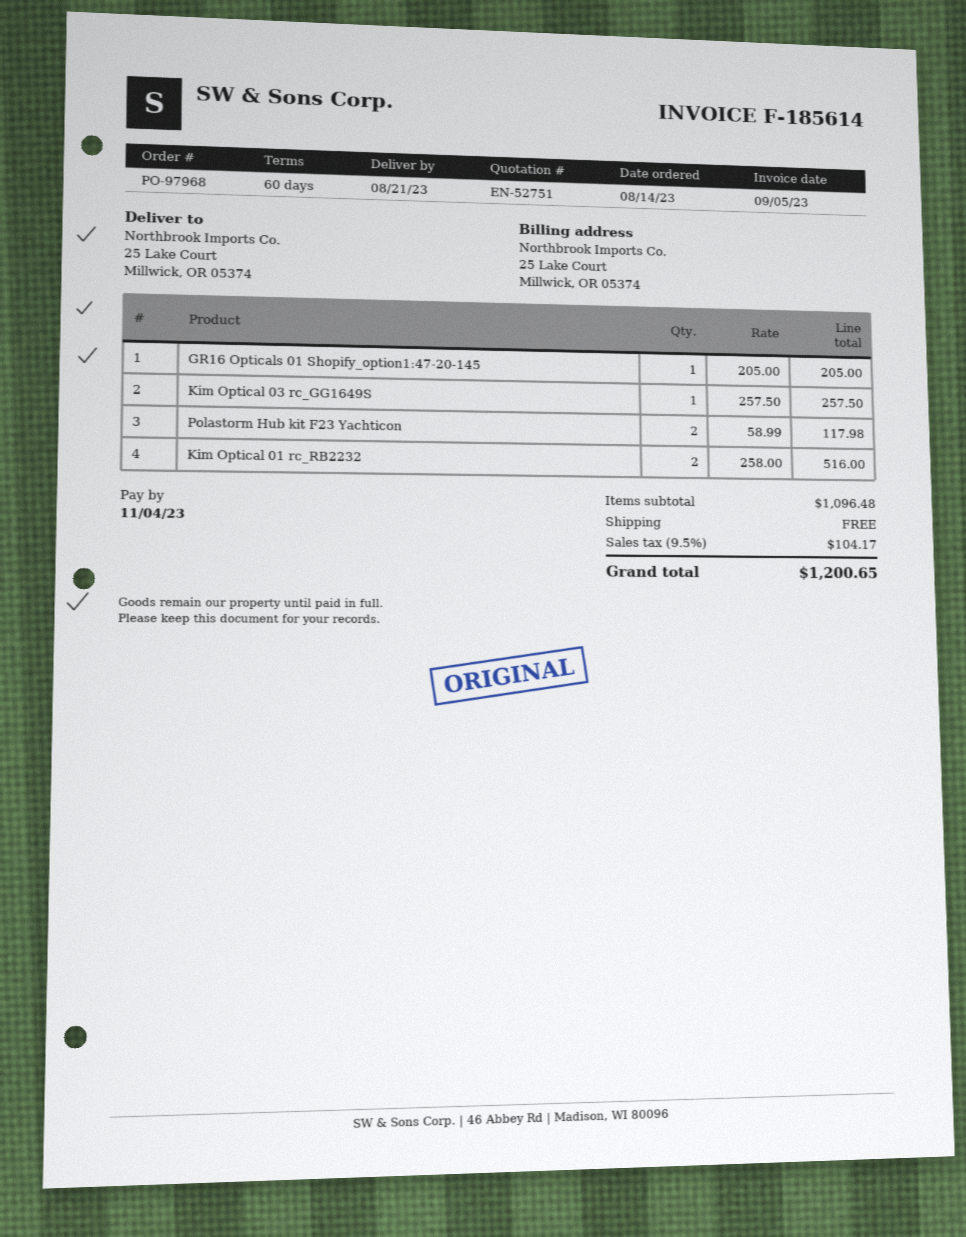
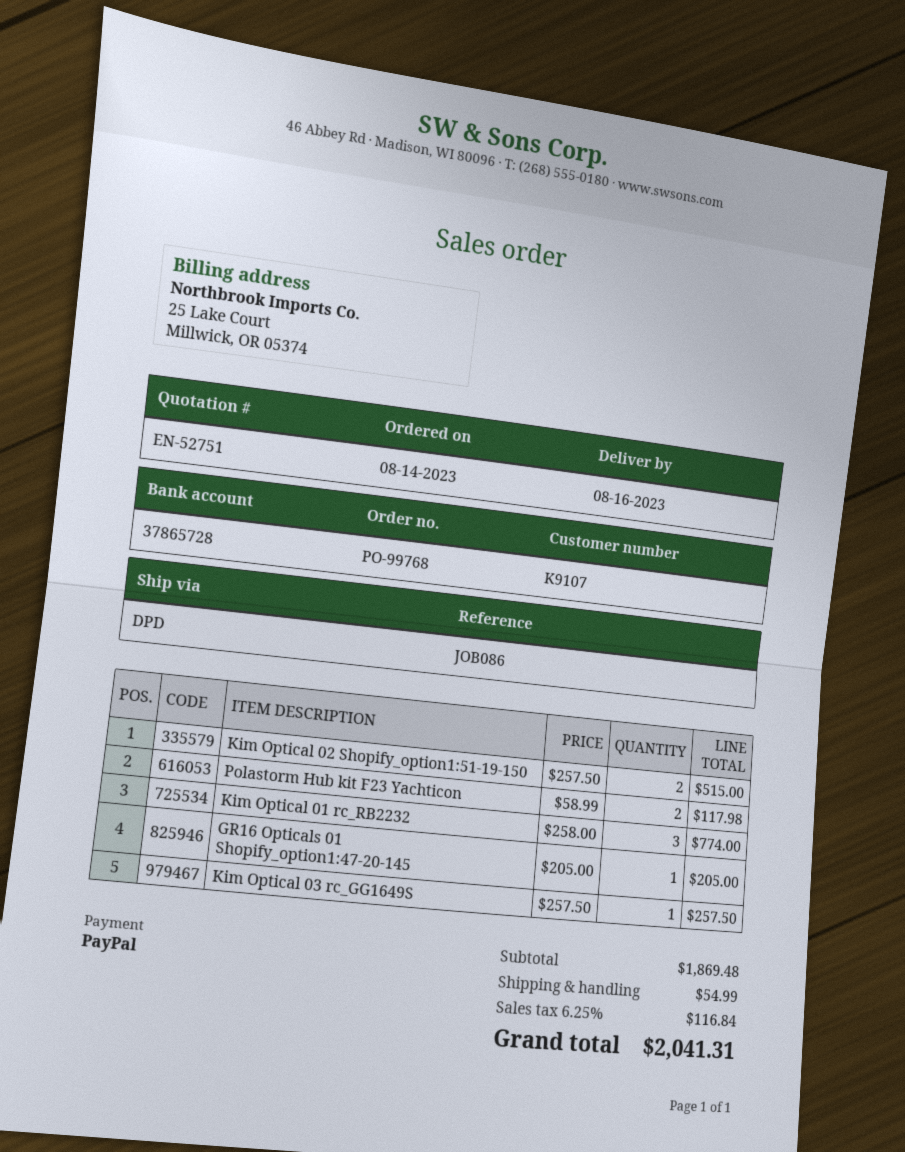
order number: PO-97968 -> PO-99768
delivery date: 2023-08-21 -> 2023-08-16
Kim Optical 01 rc_RB2232: 2 x 258.00 = 516.00 -> 3 x 258.00 = 774.00
Kim Optical 02 Shopify_option1:51-19-150: none -> 2 x 257.50 = 515.00
subtotal: 1096.48 -> 1869.48
shipping: 0.00 -> 54.99
tax: 9.5% = 104.17 -> 6.25% = 116.84
total: 1200.65 -> 2041.31

